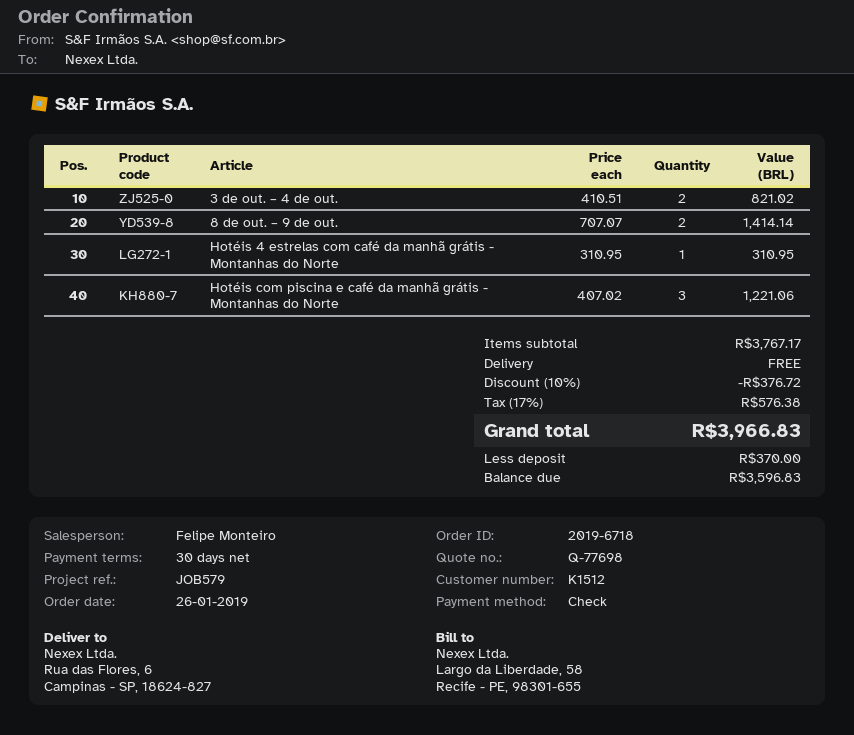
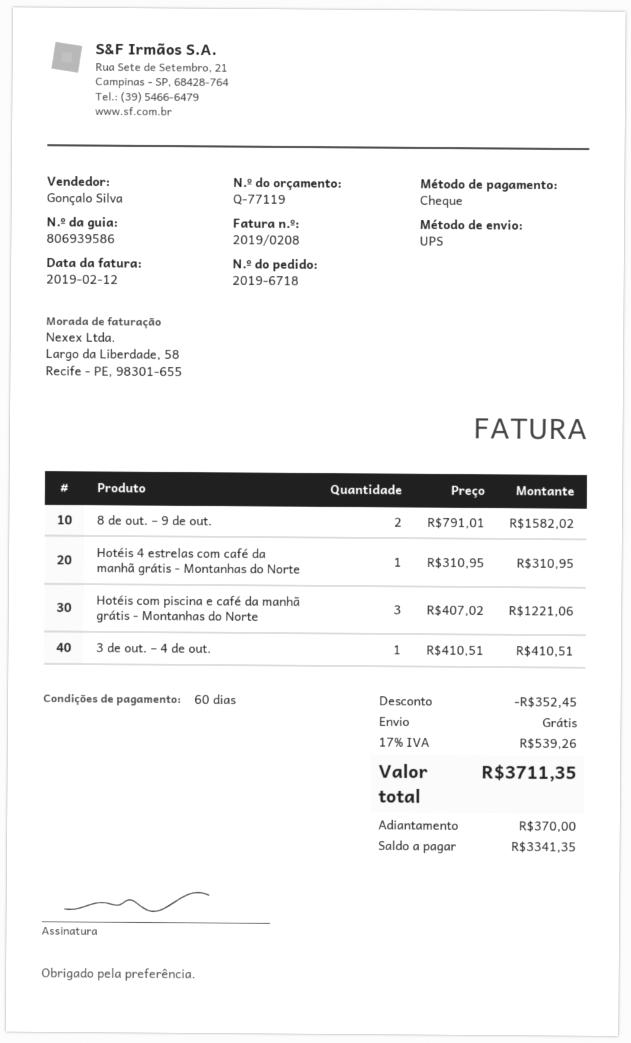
quote number: Q-77698 -> Q-77119
payment terms: 30 days -> 60 days
sales rep: Felipe Monteiro -> Gonçalo Silva
3 de out. – 4 de out.: 2 x 410.51 = 821.02 -> 1 x 410.51 = 410.51
8 de out. – 9 de out.: 2 x 707.07 = 1414.14 -> 2 x 791.01 = 1582.02
discount: 376.72 -> 352.45
tax: 17% = 576.38 -> 17% = 539.26
total: 3966.83 -> 3711.35
balance: 3596.83 -> 3341.35

